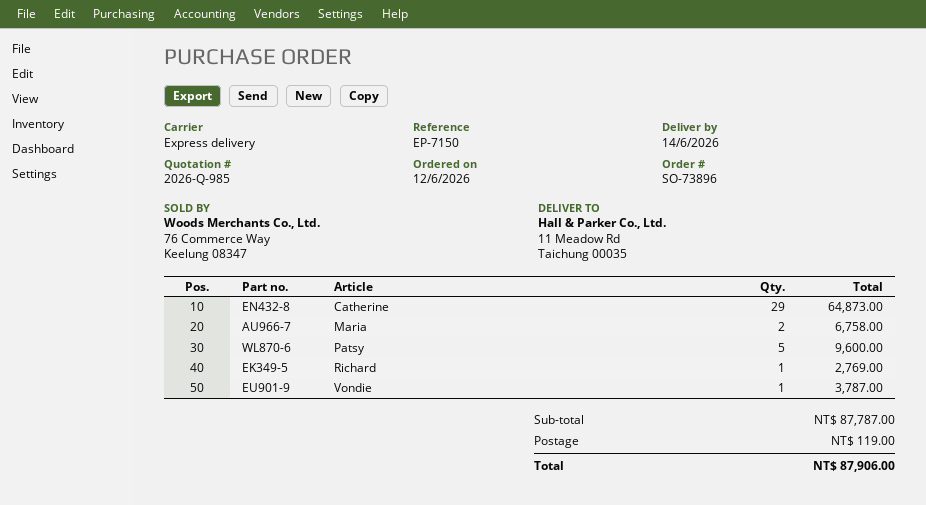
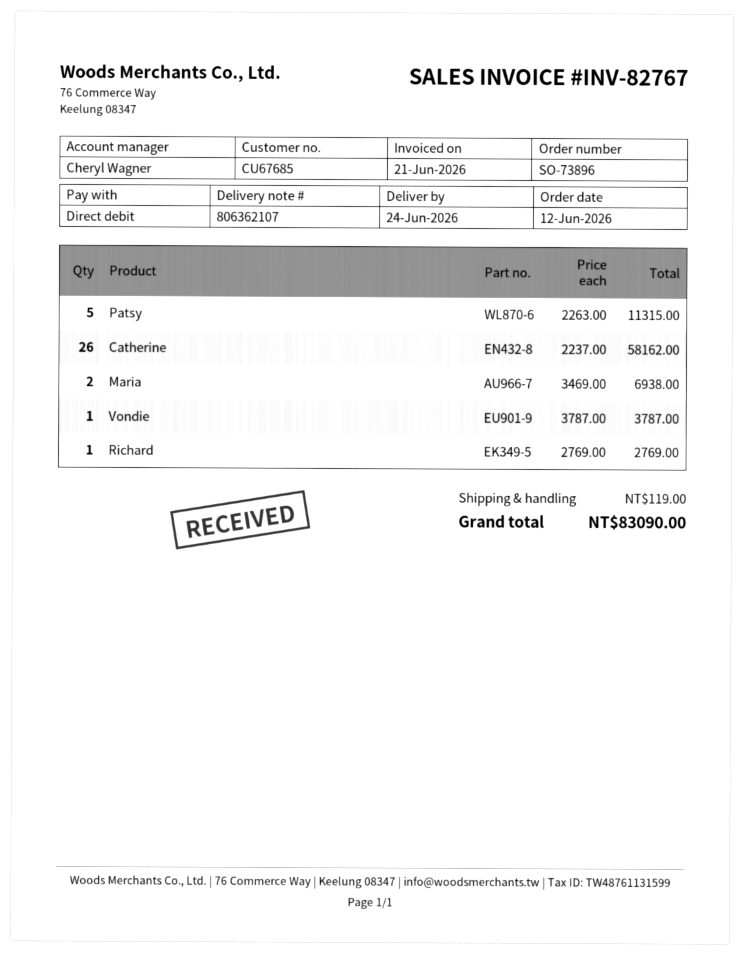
delivery date: 2026-06-14 -> 2026-06-24
Catherine: 29 for 64873.00 -> 26 for 58162.00
Maria: 2 for 6758.00 -> 2 for 6938.00
Patsy: 5 for 9600.00 -> 5 for 11315.00
total: 87906.00 -> 83090.00

